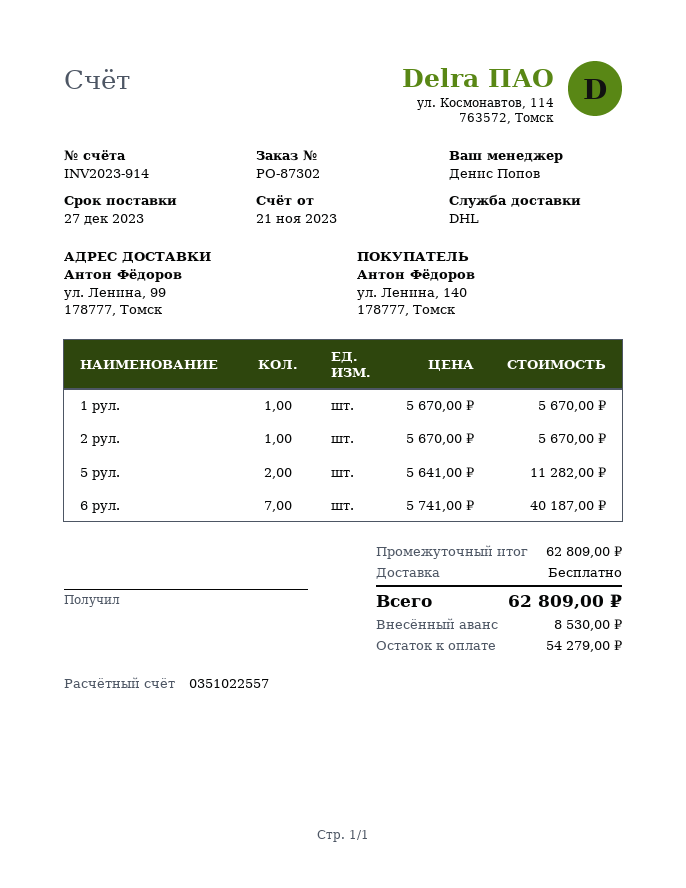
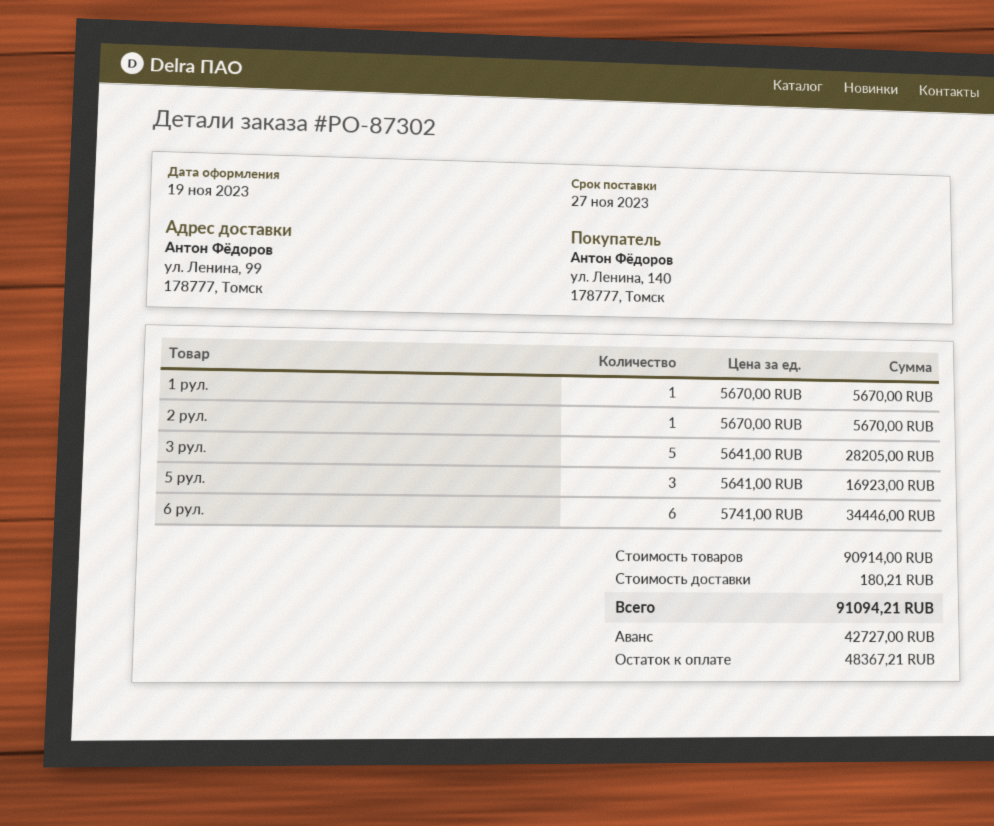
delivery date: 2023-12-27 -> 2023-11-27
5 рул.: 2 x 5641.00 = 11282.00 -> 3 x 5641.00 = 16923.00
6 рул.: 7 x 5741.00 = 40187.00 -> 6 x 5741.00 = 34446.00
3 рул.: none -> 5 x 5641.00 = 28205.00
subtotal: 62809.00 -> 90914.00
shipping: 0.00 -> 180.21
total: 62809.00 -> 91094.21
deposit: 8530.00 -> 42727.00
balance: 54279.00 -> 48367.21

